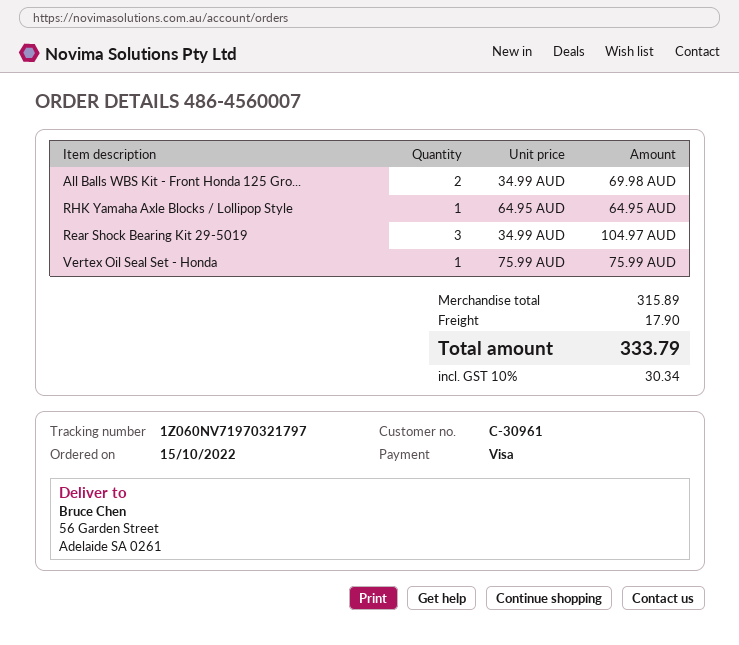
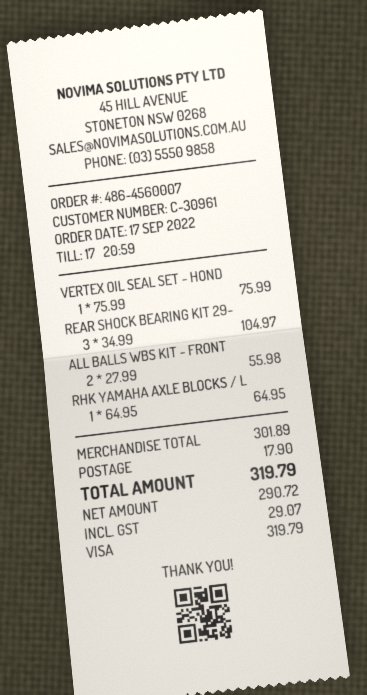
order date: 2022-10-15 -> 2022-09-17
All Balls WBS Kit - Front Honda 125 Gro...: 2 x 34.99 = 69.98 -> 2 x 27.99 = 55.98
subtotal: 315.89 -> 301.89
tax: 30.34 -> 29.07
total: 333.79 -> 319.79

